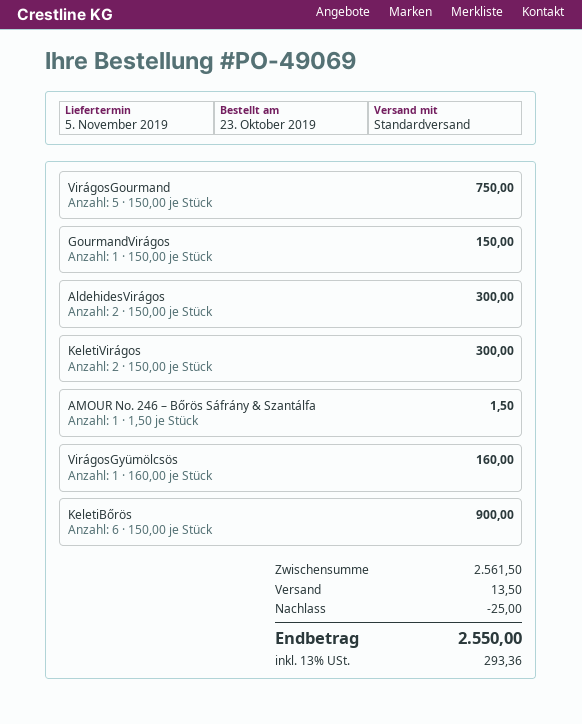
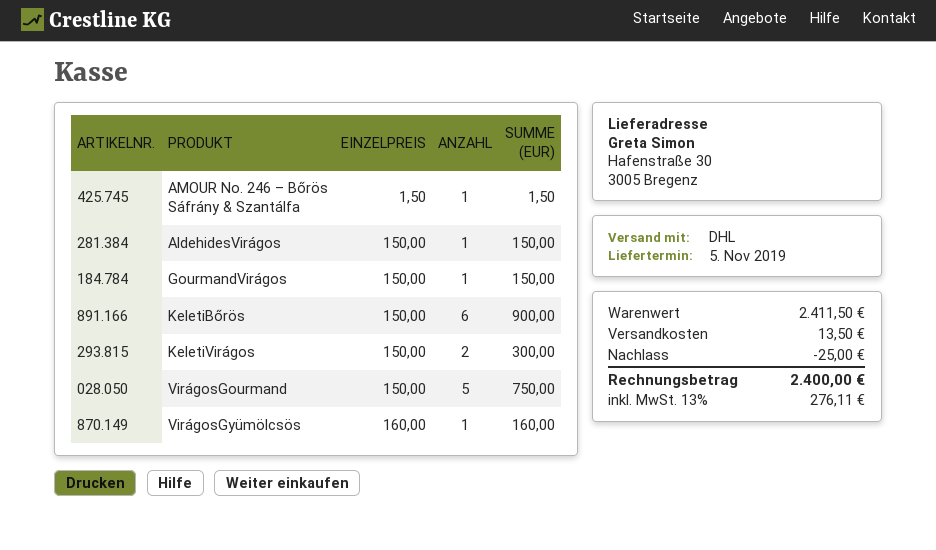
shipping method: standard -> DHL
AldehidesVirágos: 2 x 150.00 = 300.00 -> 1 x 150.00 = 150.00
subtotal: 2561.50 -> 2411.50
tax: 13% = 293.36 -> 13% = 276.11
total: 2550.00 -> 2400.00

